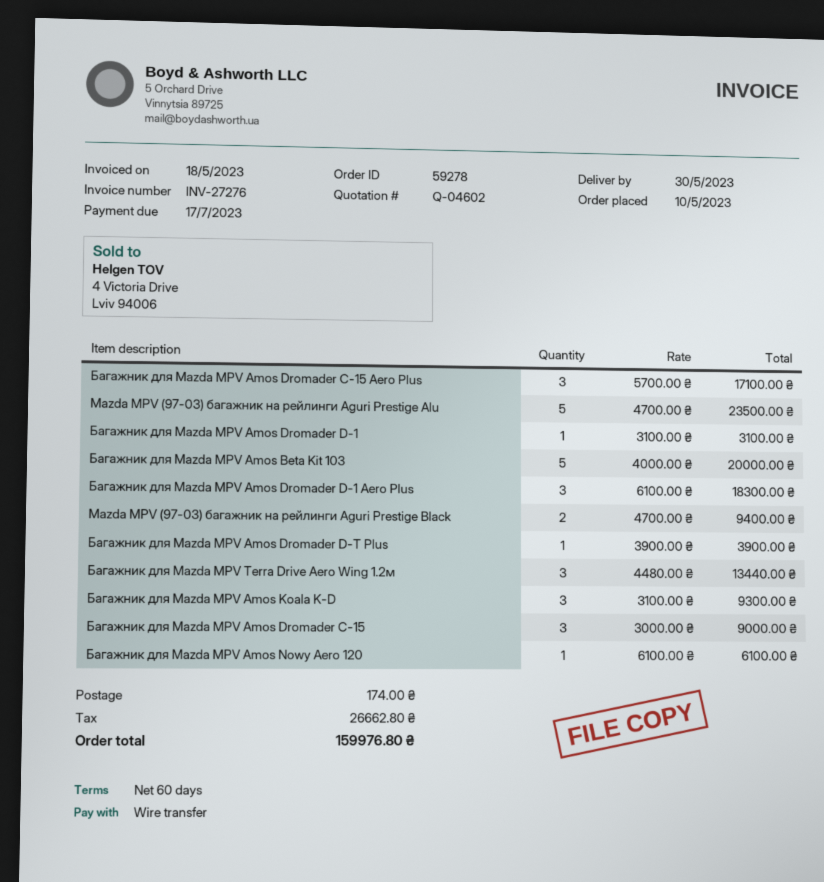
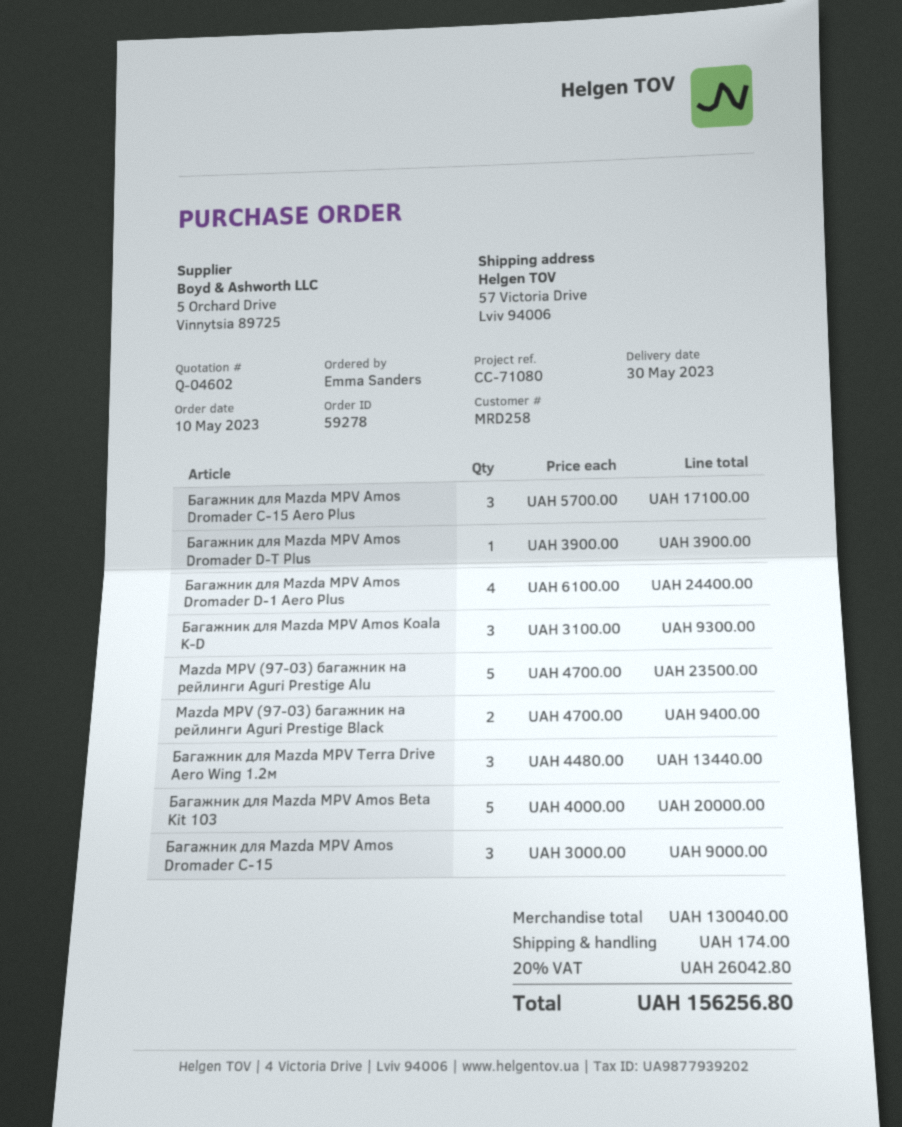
Багажник для Mazda MPV Amos Dromader D-1: 1 x 3100.00 = 3100.00 -> none
Багажник для Mazda MPV Amos Dromader D-1 Aero Plus: 3 x 6100.00 = 18300.00 -> 4 x 6100.00 = 24400.00
Багажник для Mazda MPV Amos Nowy Aero 120: 1 x 6100.00 = 6100.00 -> none
tax: 26662.80 -> 26042.80
total: 159976.80 -> 156256.80

